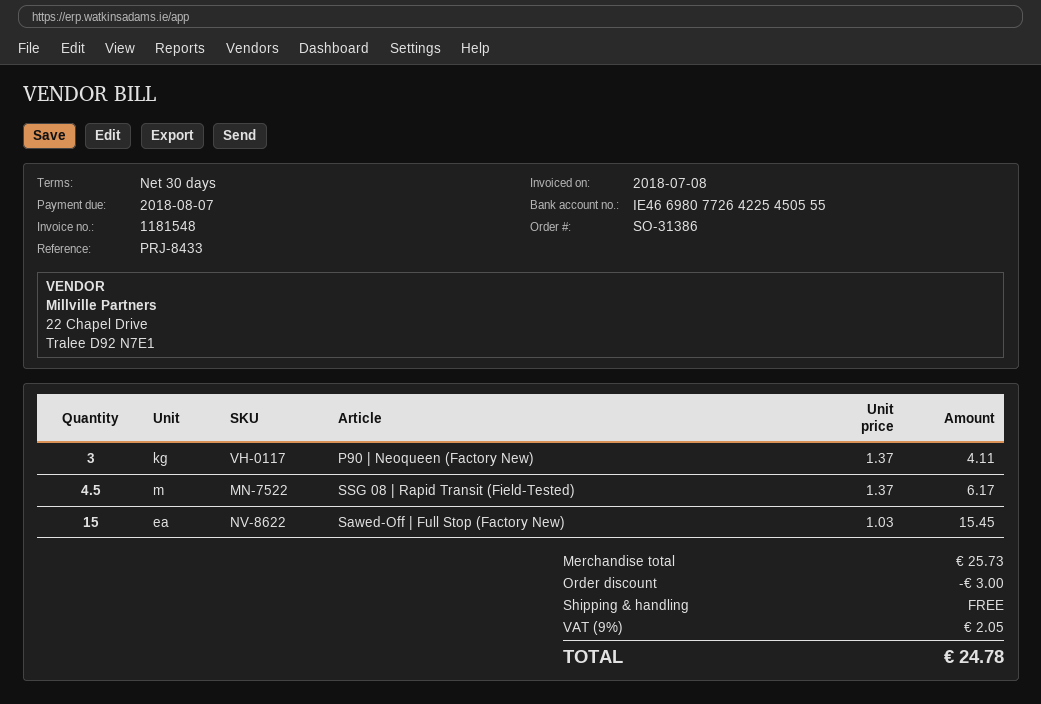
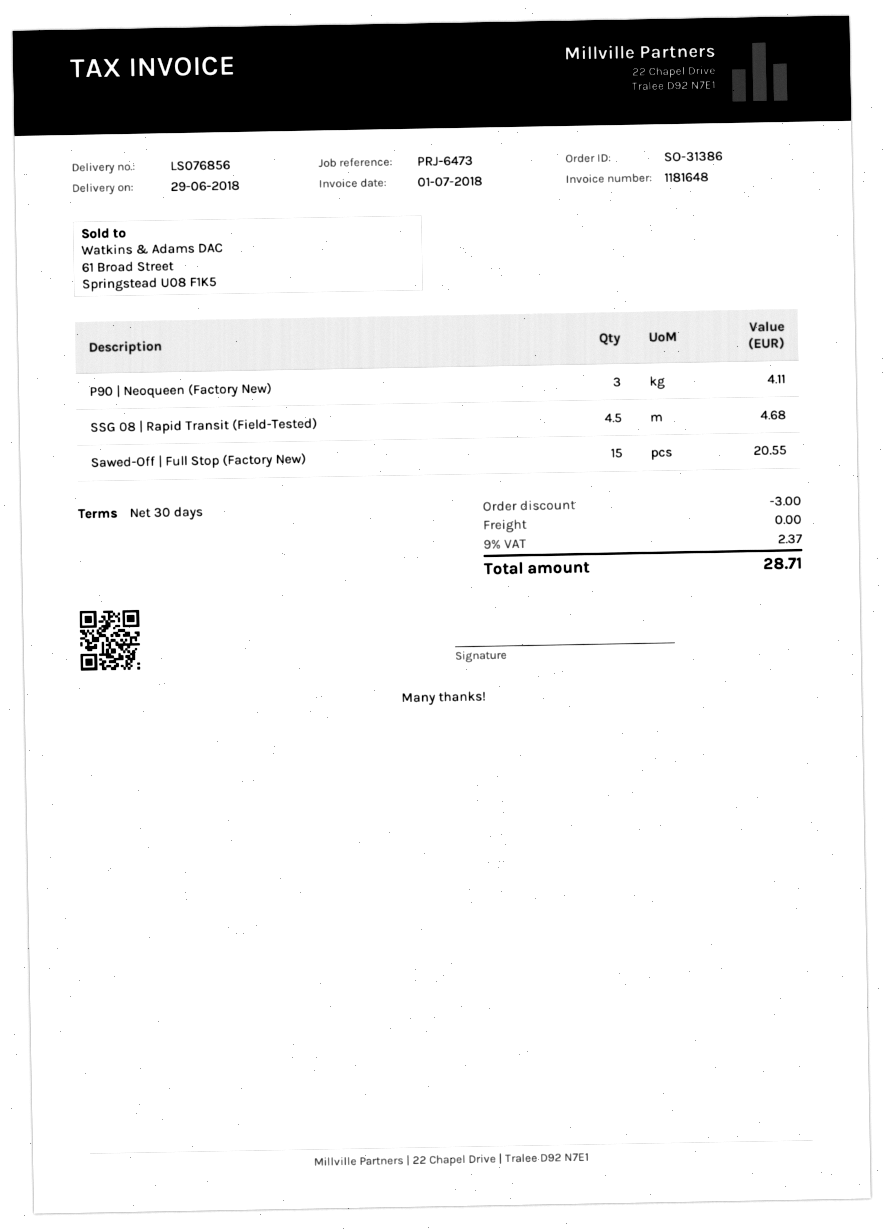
invoice number: 1181548 -> 1181648
invoice date: 2018-07-08 -> 2018-07-01
reference: PRJ-8433 -> PRJ-6473
SSG 08 | Rapid Transit (Field-Tested): 4.5 for 6.17 -> 4.5 for 4.68
Sawed-Off | Full Stop (Factory New): 15 for 15.45 -> 15 for 20.55
tax: 9% = 2.05 -> 9% = 2.37
total: 24.78 -> 28.71

